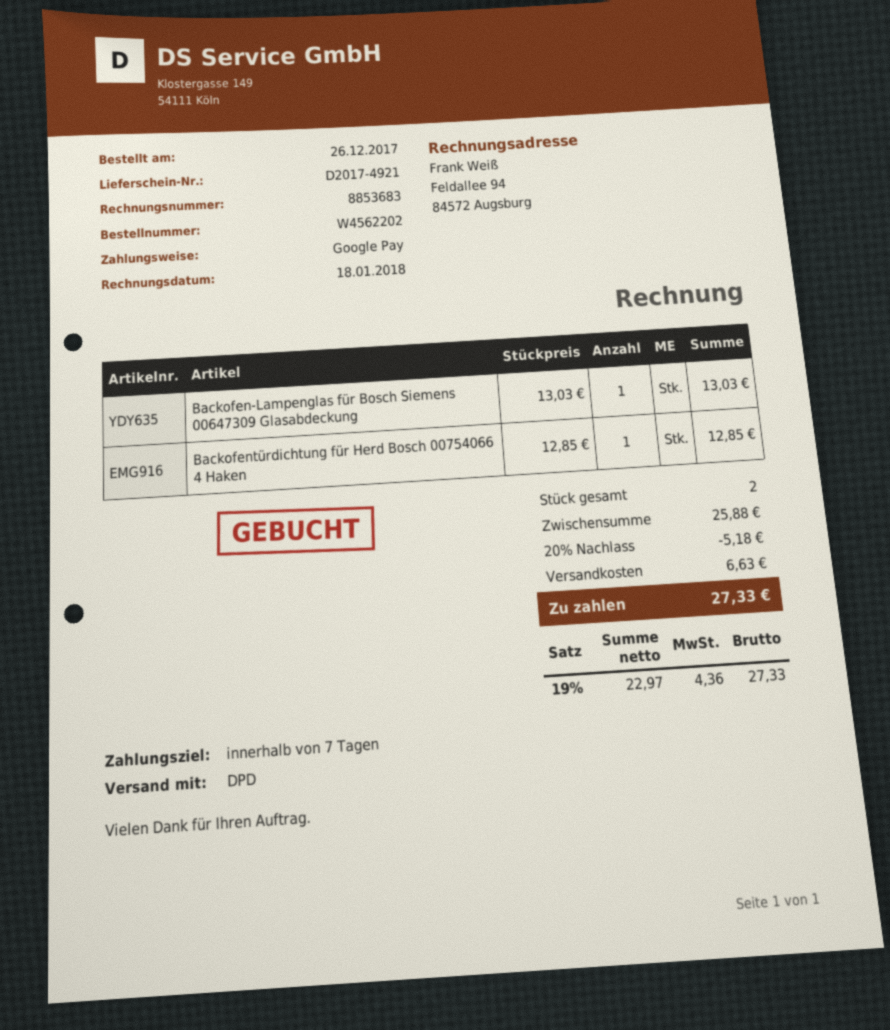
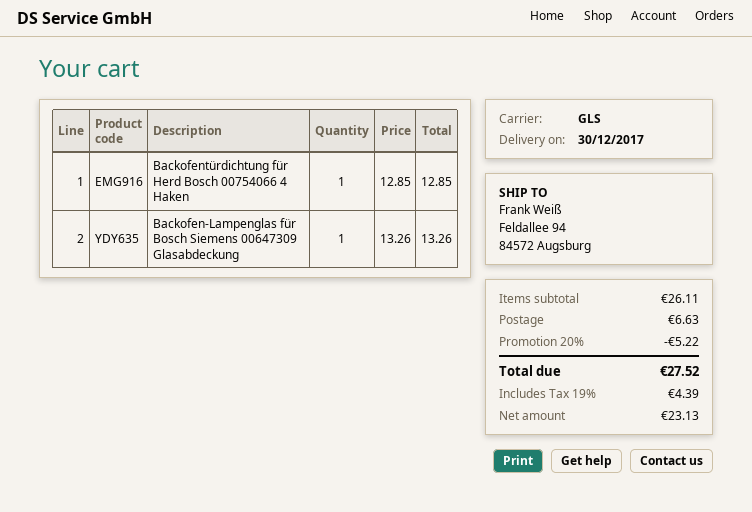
shipping method: DPD -> GLS
Backofen-Lampenglas für Bosch Siemens 00647309 Glasabdeckung: 1 x 13.03 = 13.03 -> 1 x 13.26 = 13.26
subtotal: 25.88 -> 26.11
discount: 20% = 5.18 -> 20% = 5.22
net: 22.97 -> 23.13
tax: 19% = 4.36 -> 19% = 4.39
total: 27.33 -> 27.52

